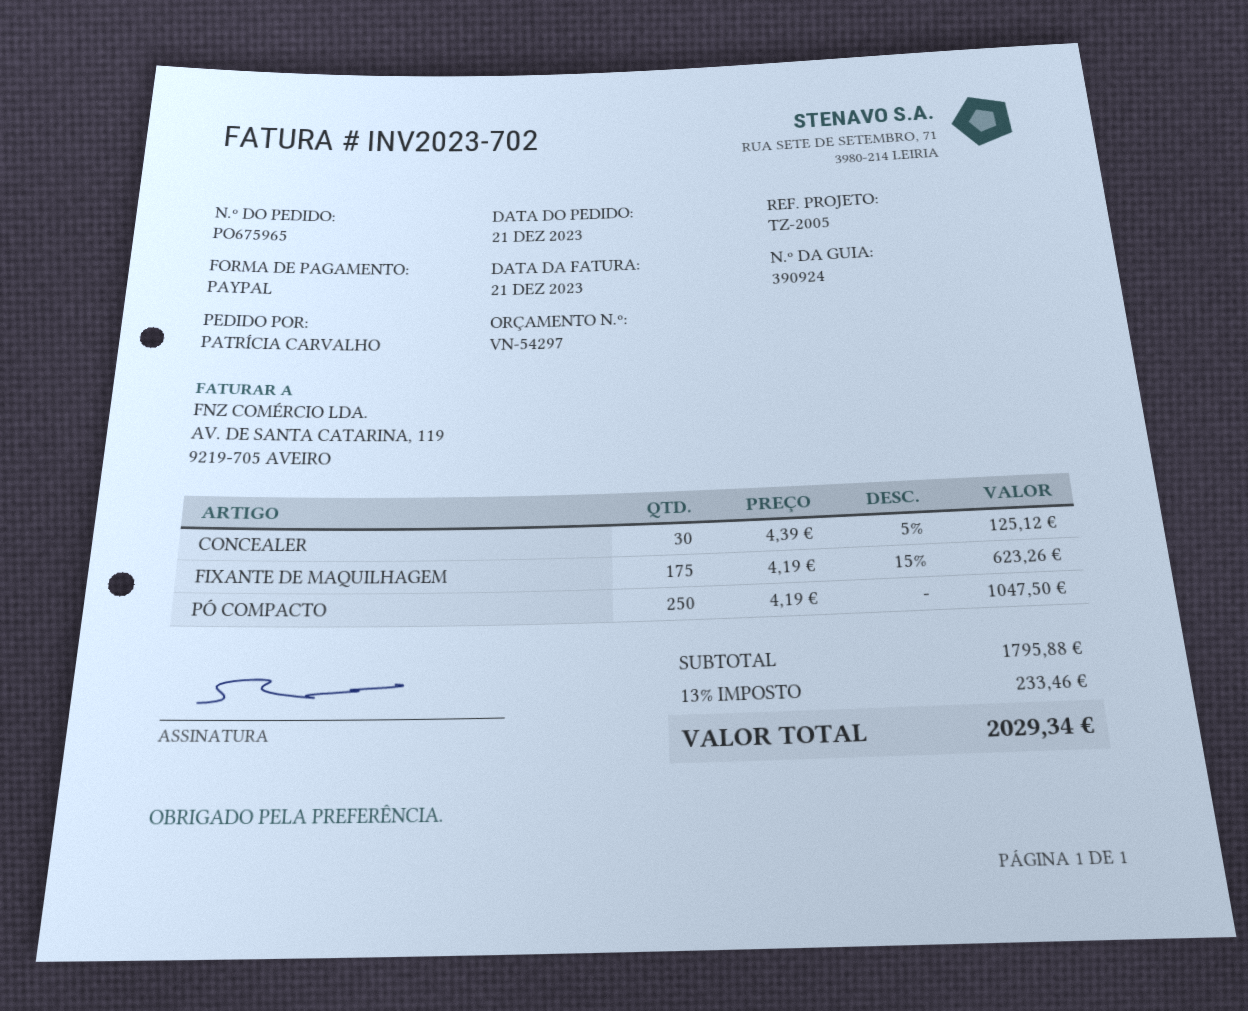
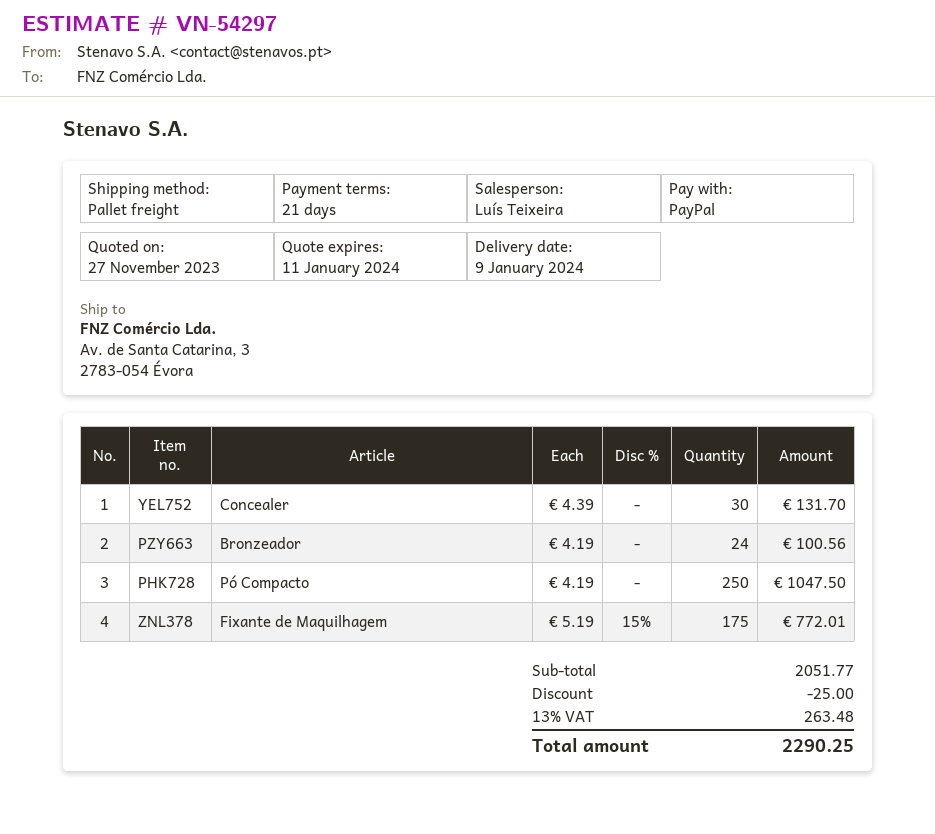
CONCEALER: 30 x 4.39 - 5% = 125.12 -> 30 x 4.39 = 131.70
FIXANTE DE MAQUILHAGEM: 175 x 4.19 - 15% = 623.26 -> 175 x 5.19 - 15% = 772.01
Bronzeador: none -> 24 x 4.19 = 100.56
subtotal: 1795.88 -> 2051.77
discount: none -> 25.00
tax: 13% = 233.46 -> 13% = 263.48
total: 2029.34 -> 2290.25

